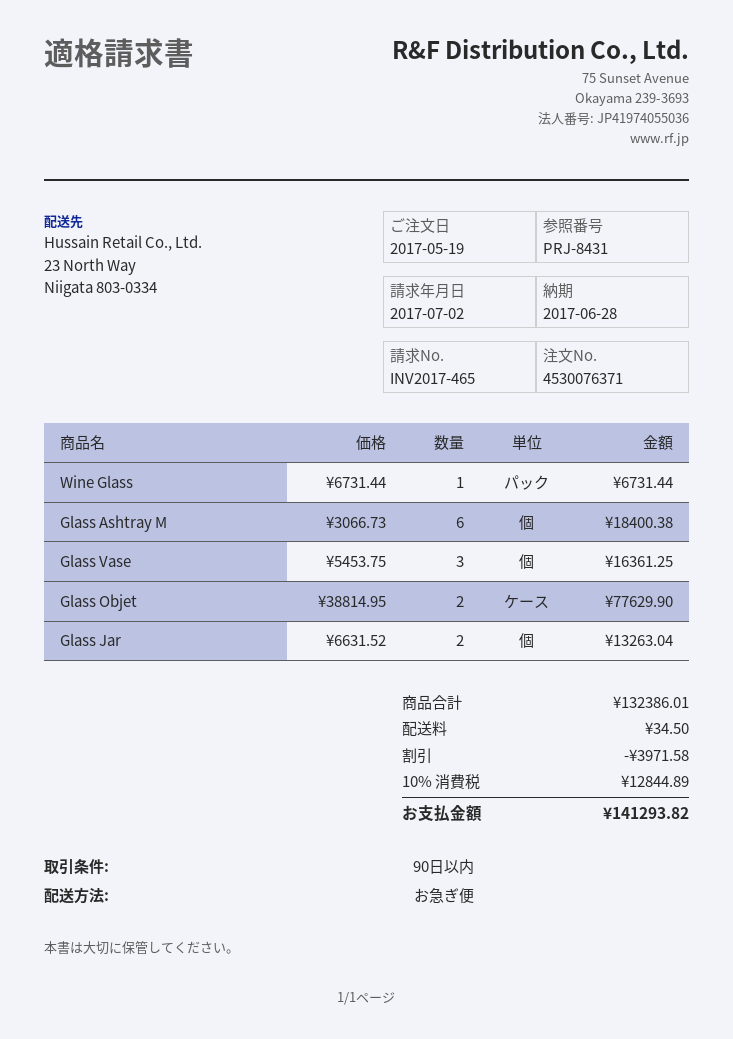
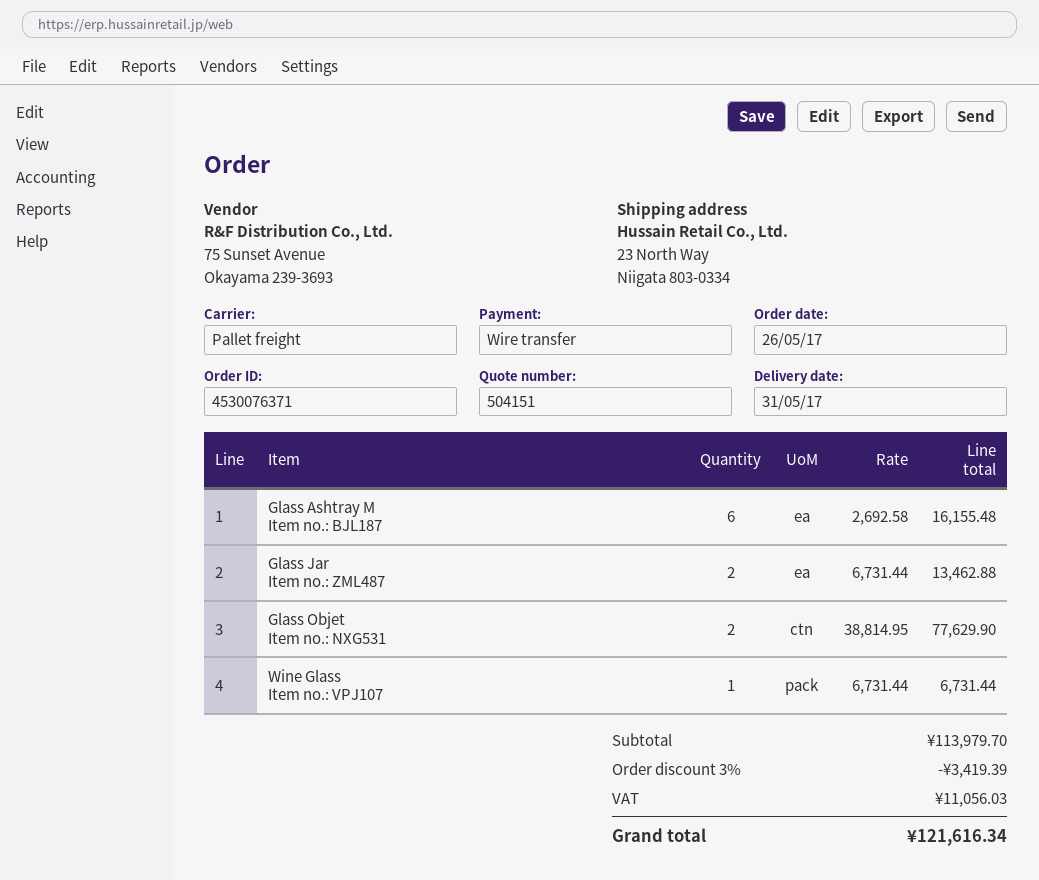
order date: 2017-05-19 -> 2017-05-26
delivery date: 2017-06-28 -> 2017-05-31
shipping method: express -> pallet freight
Glass Ashtray M: 6 x 3066.73 = 18400.38 -> 6 x 2692.58 = 16155.48
Glass Vase: 3 x 5453.75 = 16361.25 -> none
Glass Jar: 2 x 6631.52 = 13263.04 -> 2 x 6731.44 = 13462.88
subtotal: 132386.01 -> 113979.70
discount: 3971.58 -> 3419.39
shipping: 34.50 -> none
tax: 12844.89 -> 11056.03
total: 141293.82 -> 121616.34

